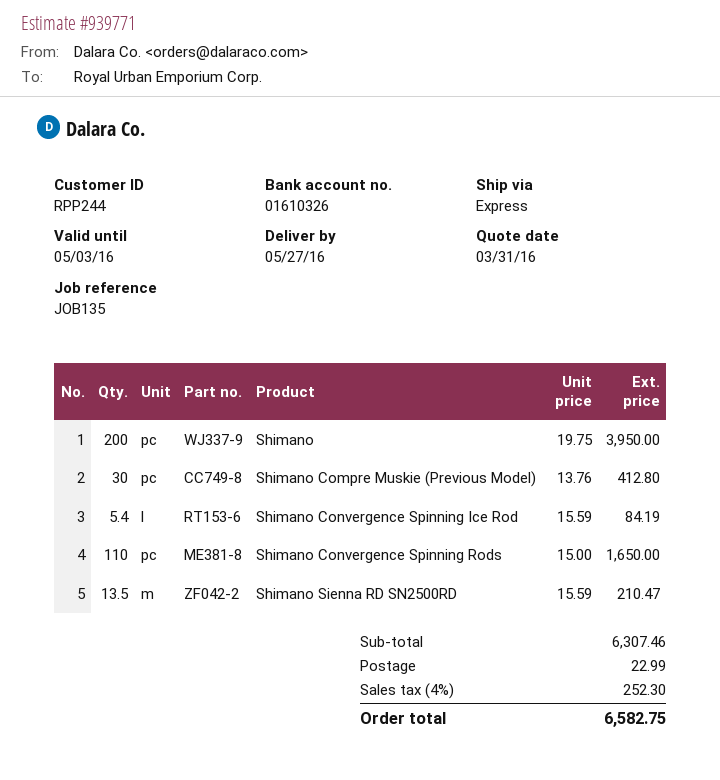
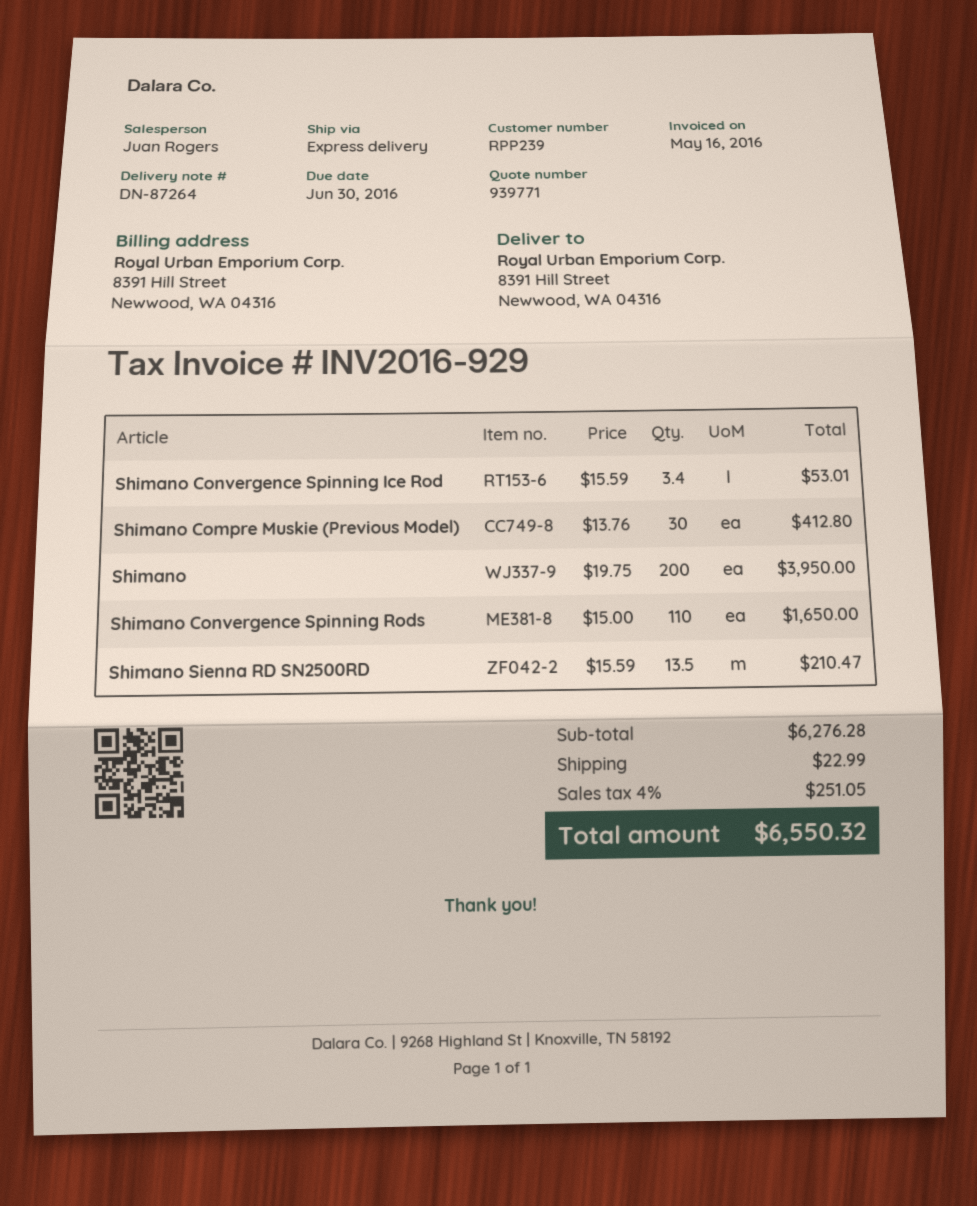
customer number: RPP244 -> RPP239
Shimano Convergence Spinning Ice Rod: 5.4 x 15.59 = 84.19 -> 3.4 x 15.59 = 53.01
subtotal: 6307.46 -> 6276.28
tax: 4% = 252.30 -> 4% = 251.05
total: 6582.75 -> 6550.32

